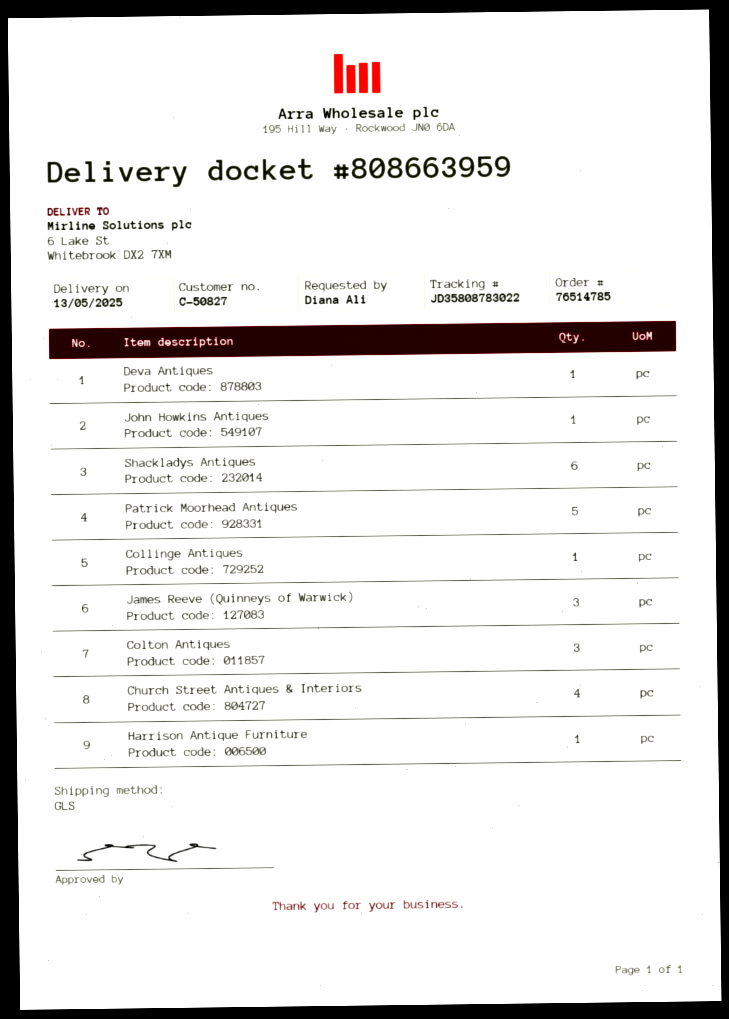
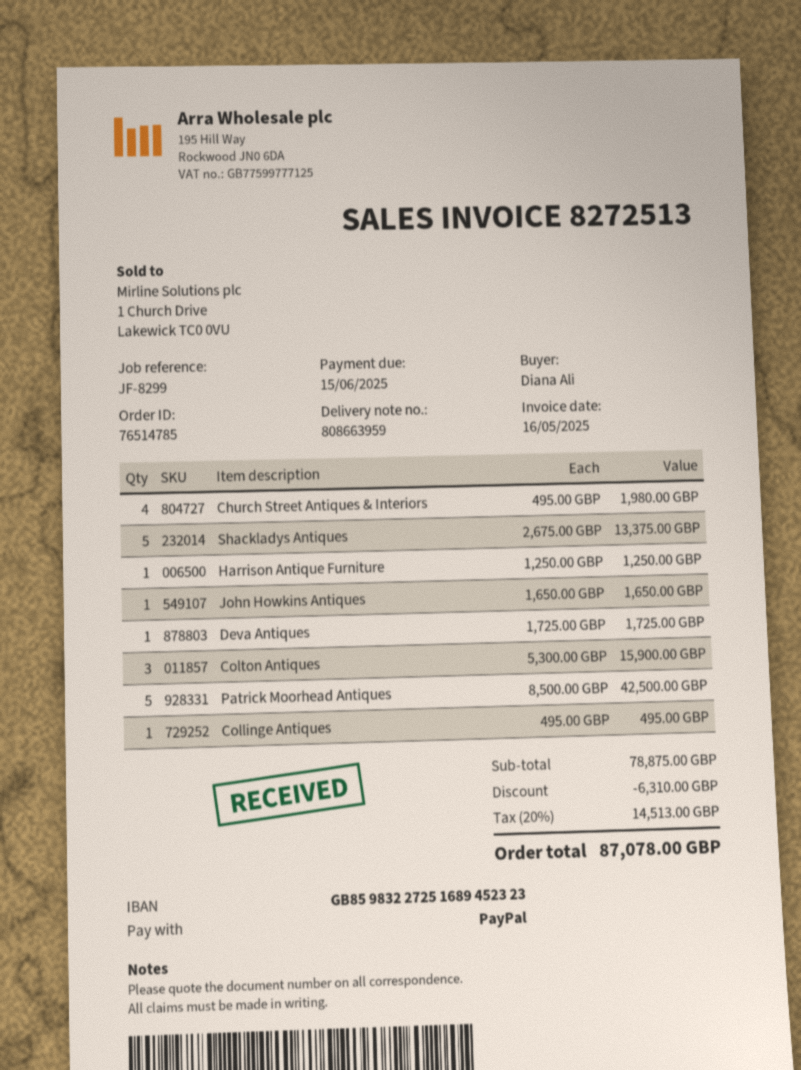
Shackladys Antiques: 6 -> 5
James Reeve (Quinneys of Warwick): 3 -> none

